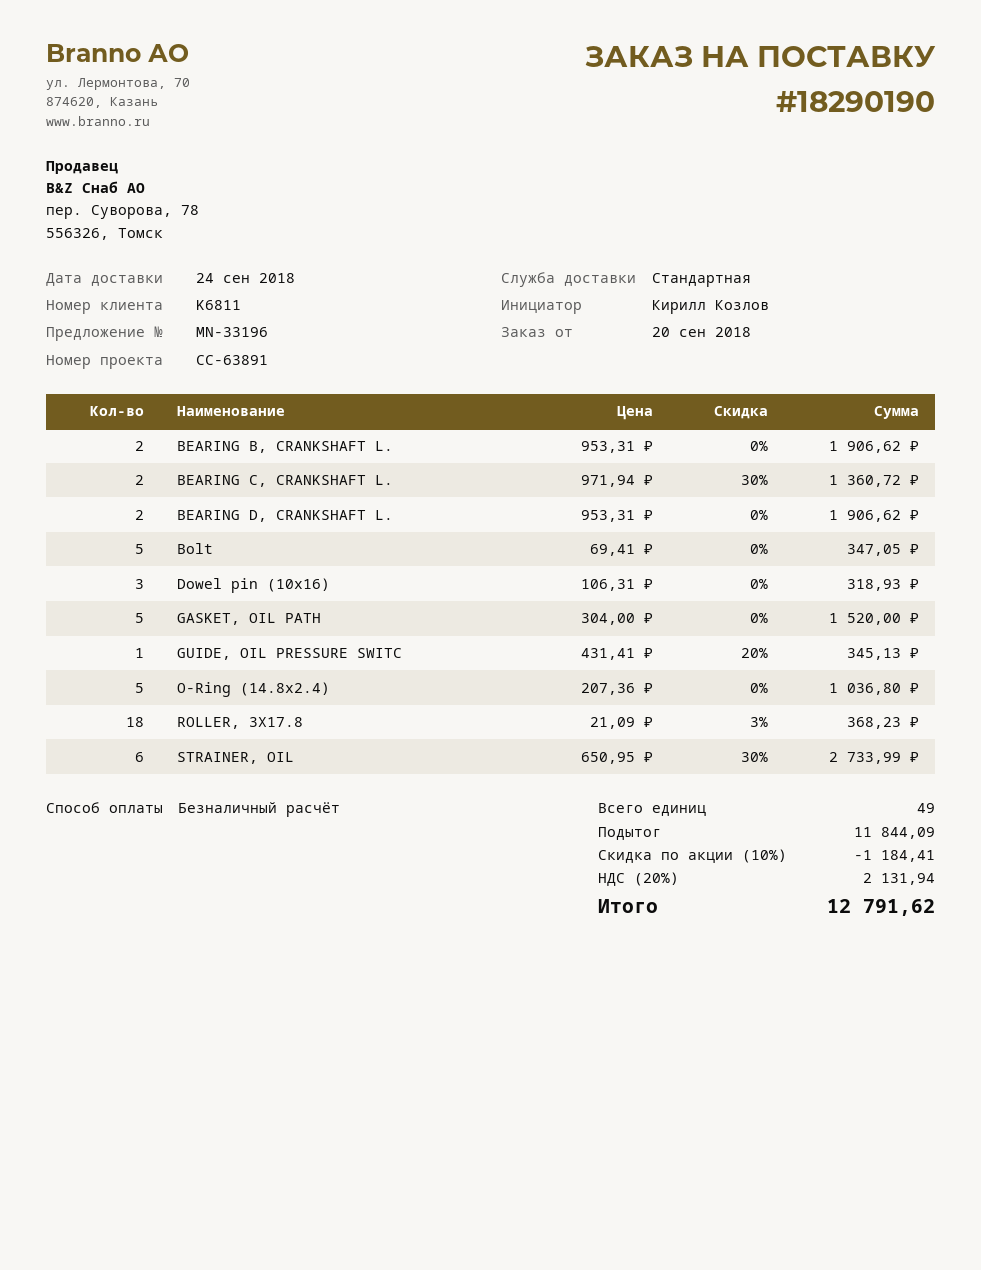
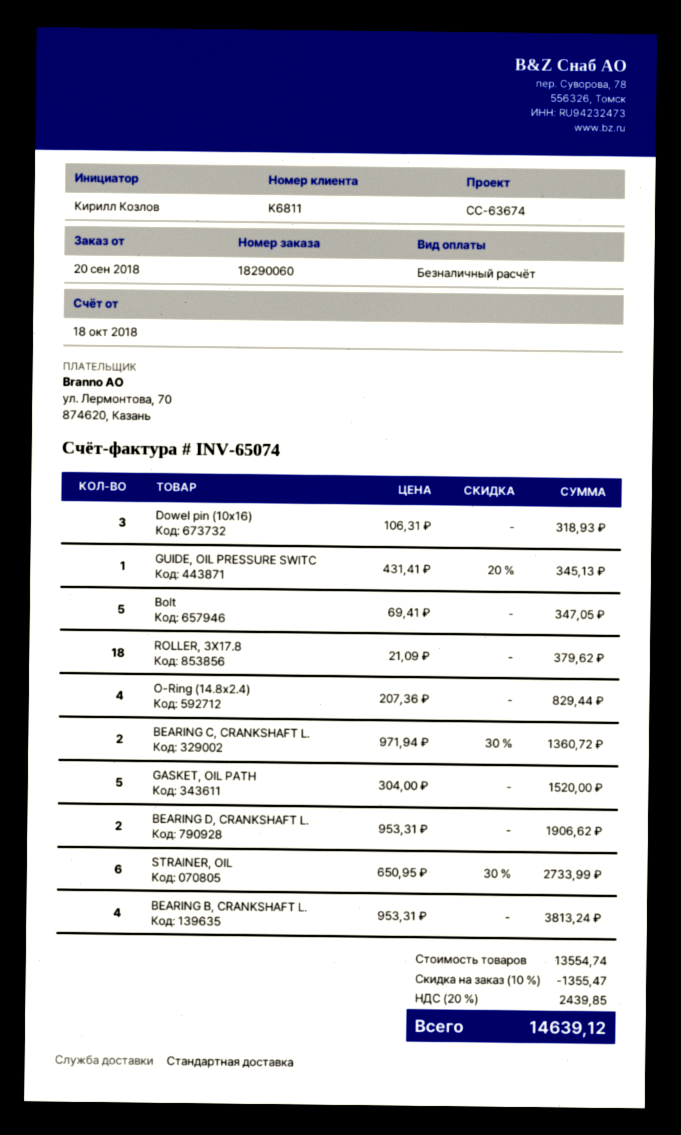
order number: 18290190 -> 18290060
reference: CC-63891 -> CC-63674
BEARING B, CRANKSHAFT L.: 2 x 953.31 = 1906.62 -> 4 x 953.31 = 3813.24
O-Ring (14.8x2.4): 5 x 207.36 = 1036.80 -> 4 x 207.36 = 829.44
ROLLER, 3X17.8: 18 x 21.09 - 3% = 368.23 -> 18 x 21.09 = 379.62
subtotal: 11844.09 -> 13554.74
discount: 10% = 1184.41 -> 10% = 1355.47
tax: 20% = 2131.94 -> 20% = 2439.85
total: 12791.62 -> 14639.12

